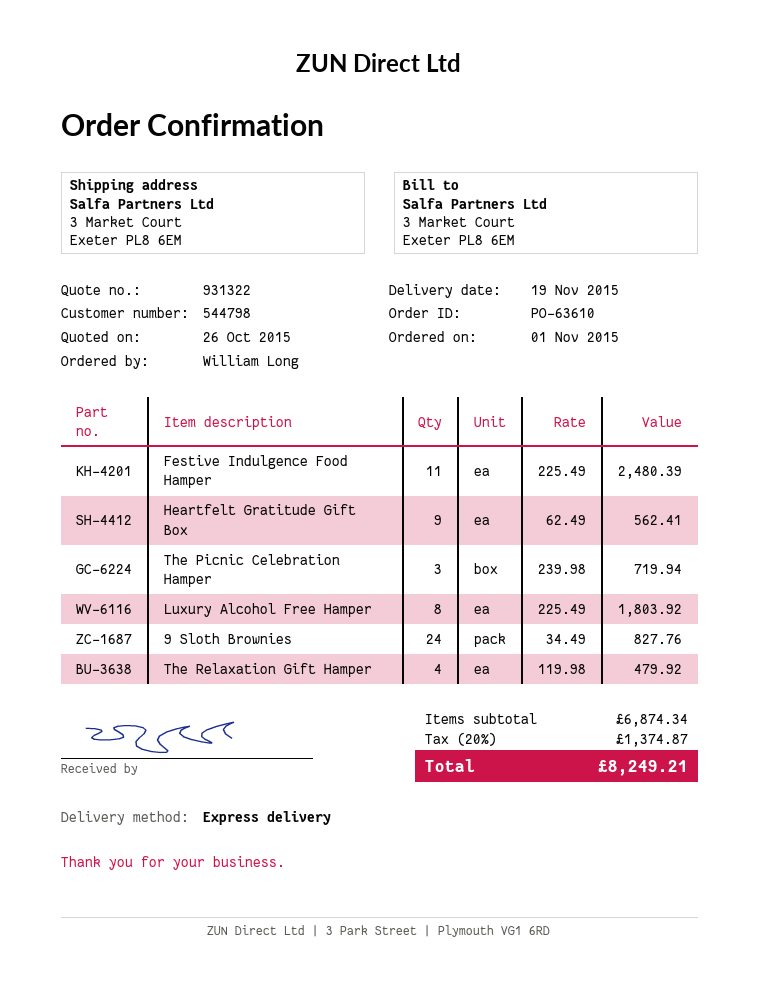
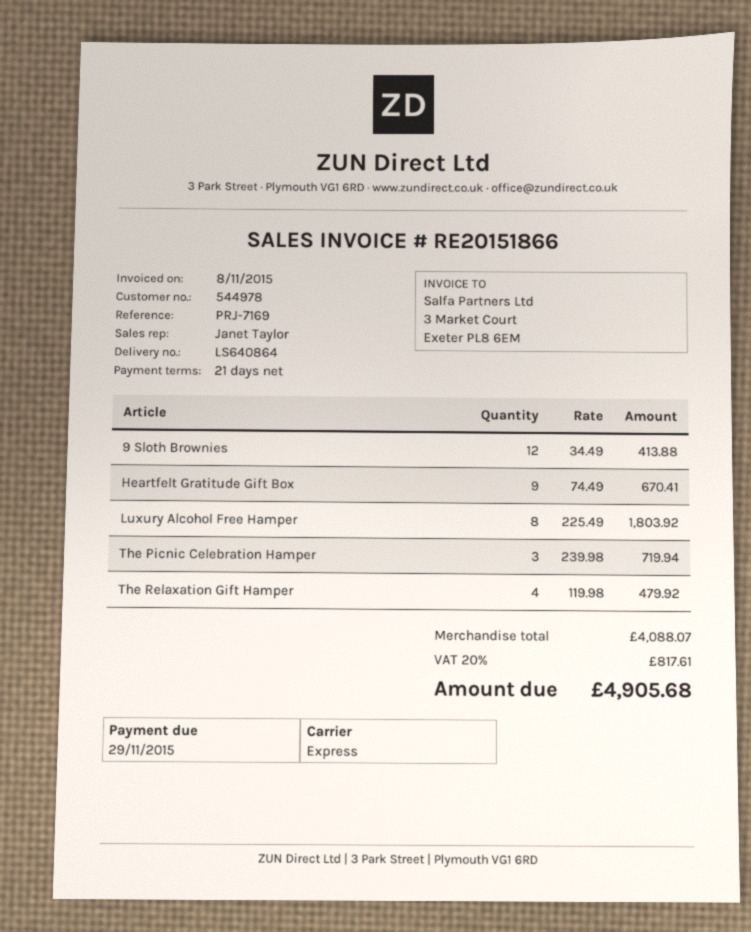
customer number: 544798 -> 544978
Festive Indulgence Food Hamper: 11 x 225.49 = 2480.39 -> none
Heartfelt Gratitude Gift Box: 9 x 62.49 = 562.41 -> 9 x 74.49 = 670.41
9 Sloth Brownies: 24 x 34.49 = 827.76 -> 12 x 34.49 = 413.88
subtotal: 6874.34 -> 4088.07
tax: 20% = 1374.87 -> 20% = 817.61
total: 8249.21 -> 4905.68

